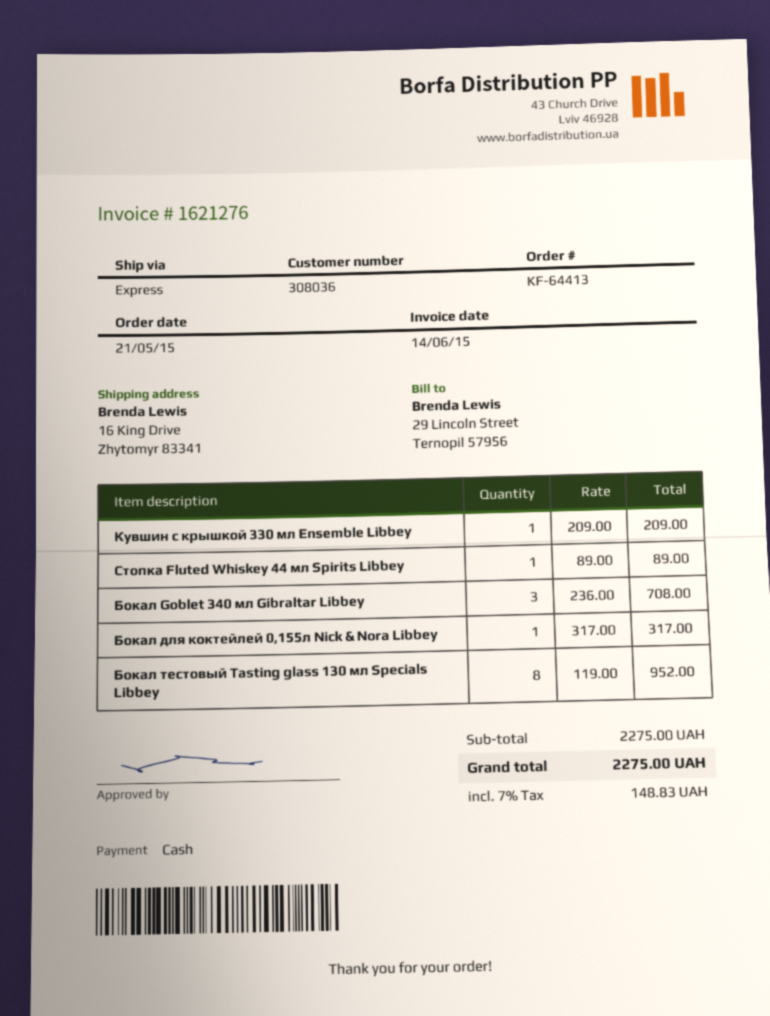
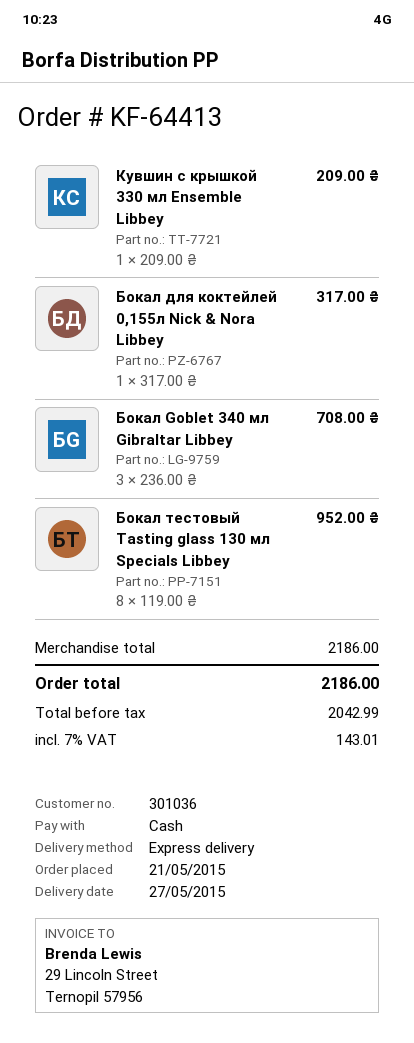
customer number: 308036 -> 301036
Стопка Fluted Whiskey 44 мл Spirits Libbey: 1 x 89.00 = 89.00 -> none
subtotal: 2275.00 -> 2186.00
tax: 7% = 148.83 -> 7% = 143.01
total: 2275.00 -> 2186.00

